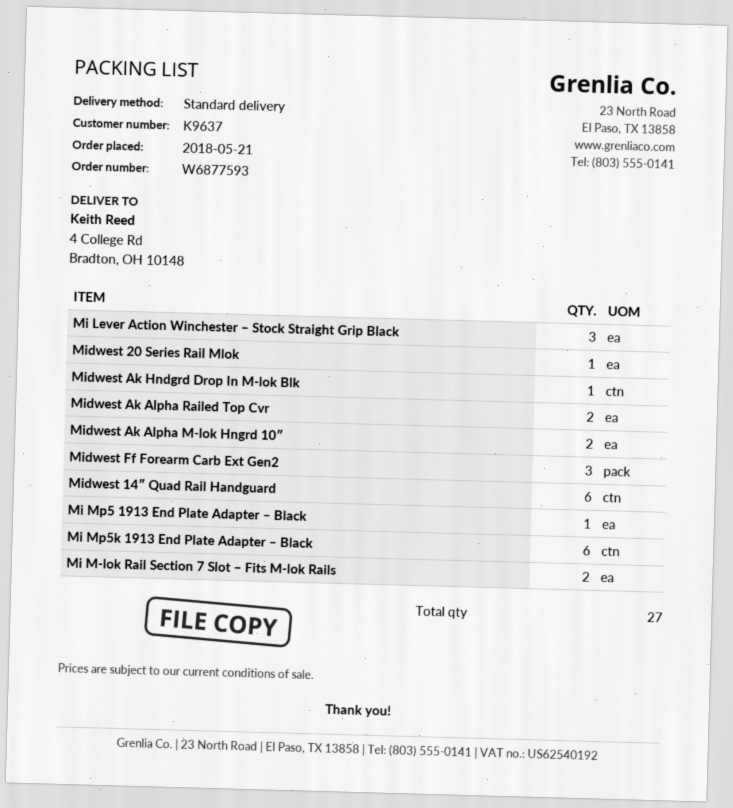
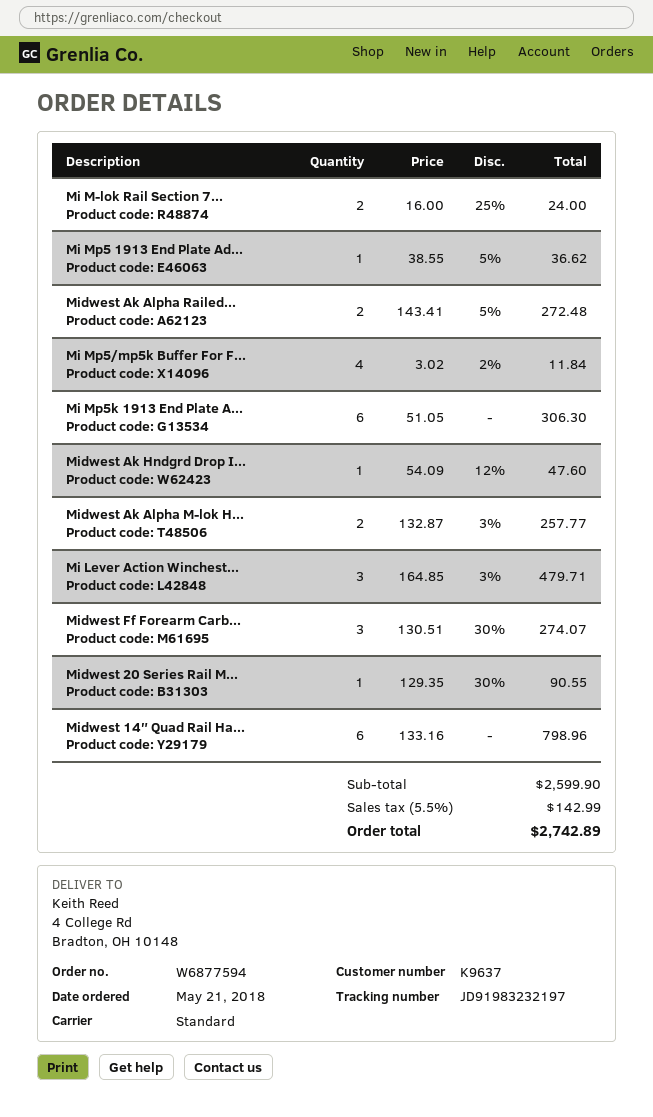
order number: W6877593 -> W6877594
Mi Mp5/mp5k Buffer For F...: none -> 4

